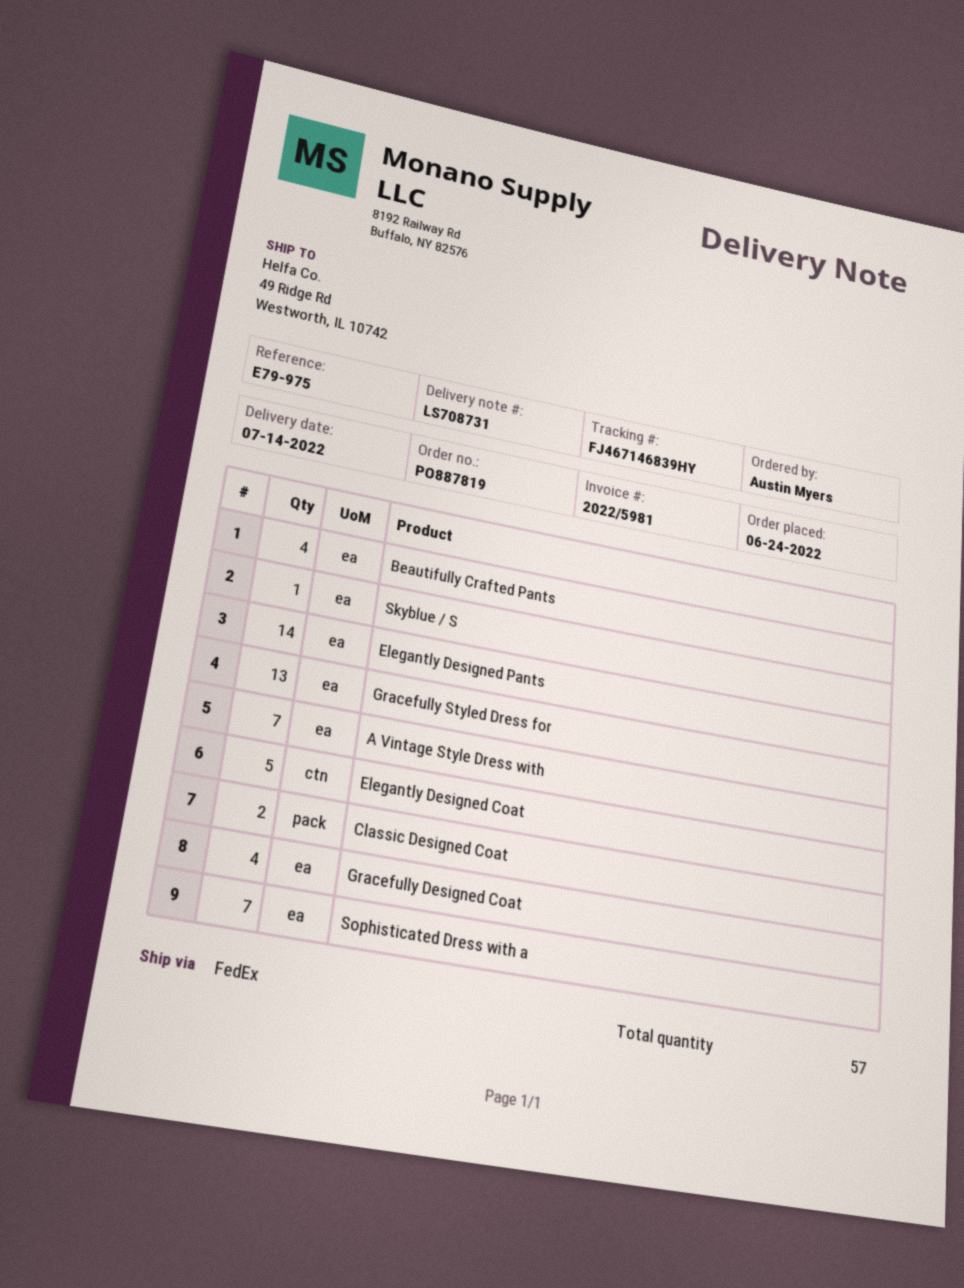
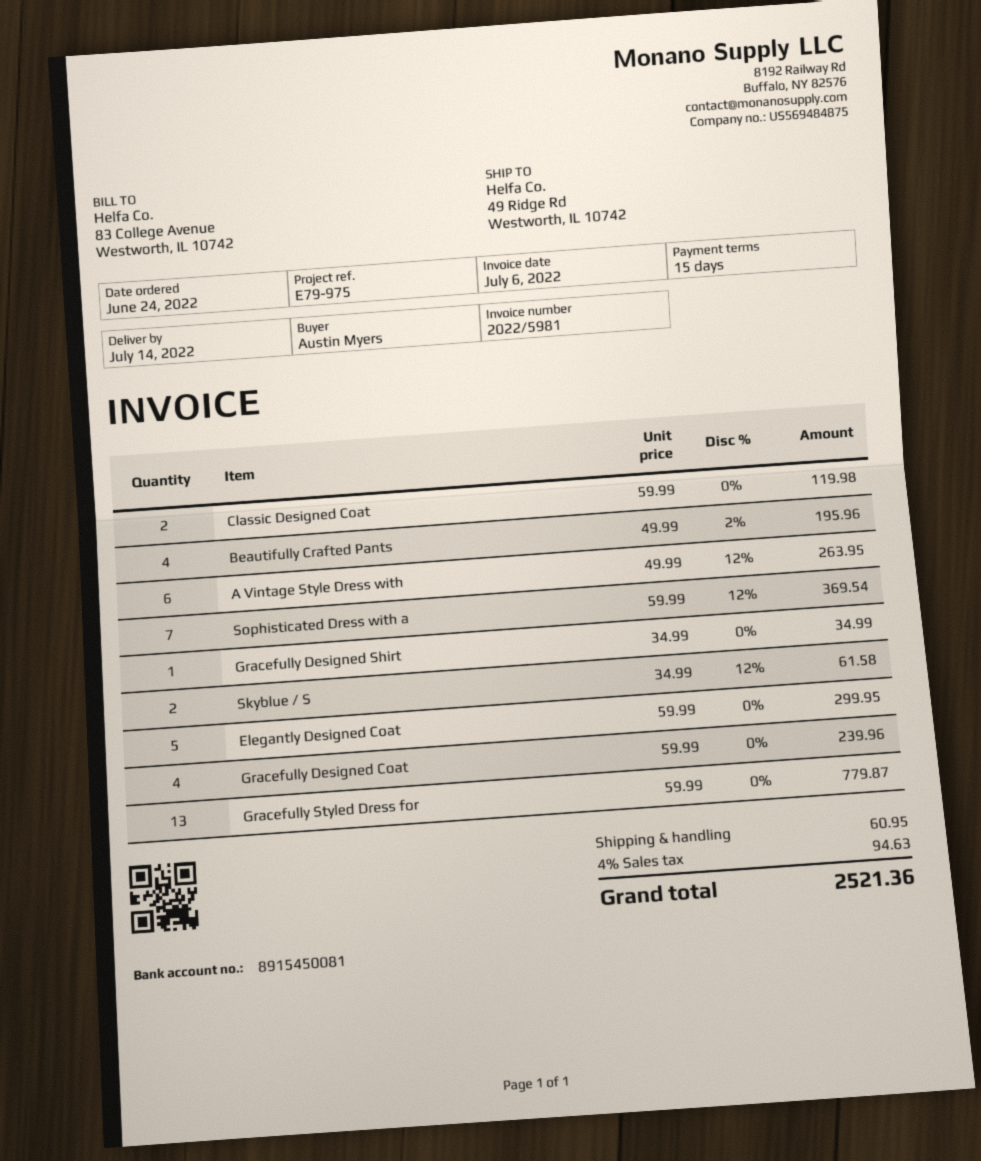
Skyblue / S: 1 -> 2
Elegantly Designed Pants: 14 -> none
A Vintage Style Dress with: 7 -> 6
Gracefully Designed Shirt: none -> 1

